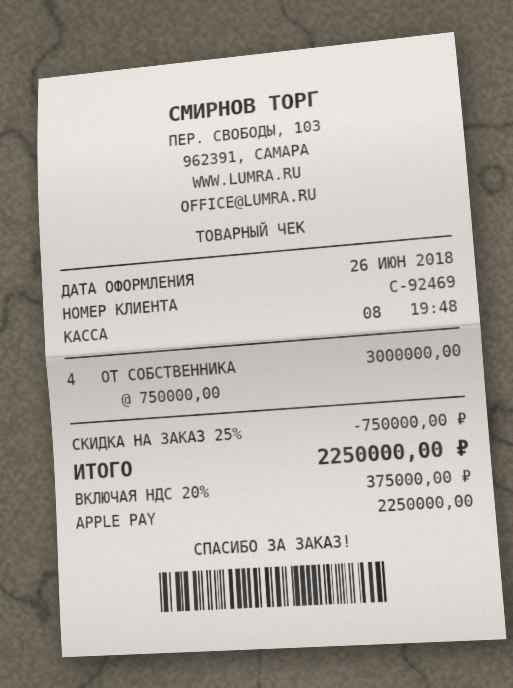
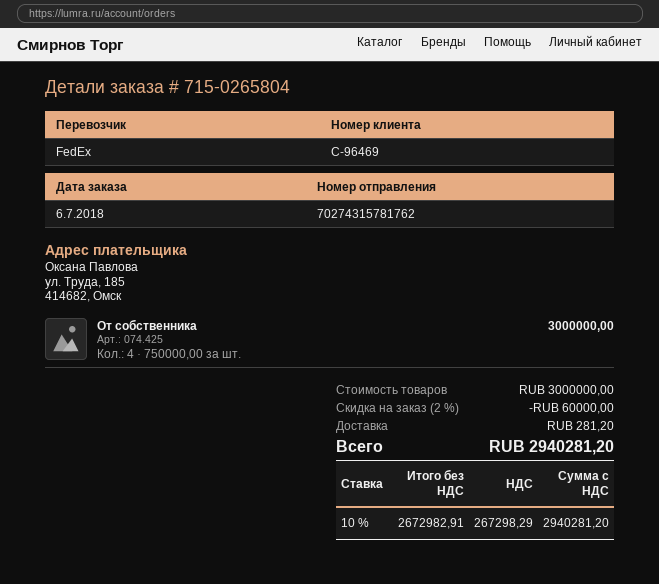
order date: 2018-06-26 -> 2018-07-06
customer number: C-92469 -> C-96469
discount: 25% = 750000.00 -> 2% = 60000.00
shipping: none -> 281.20
tax: 20% = 375000.00 -> 10% = 267298.29
total: 2250000.00 -> 2940281.20

